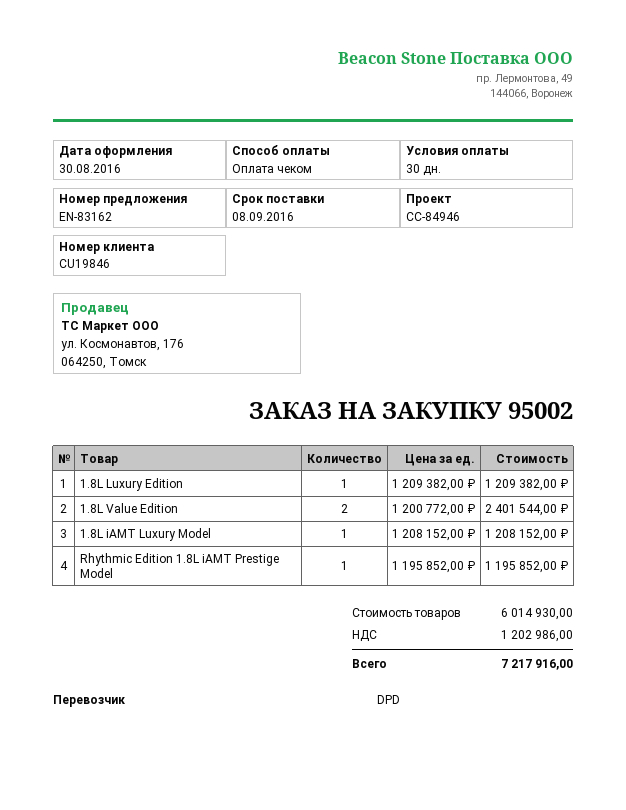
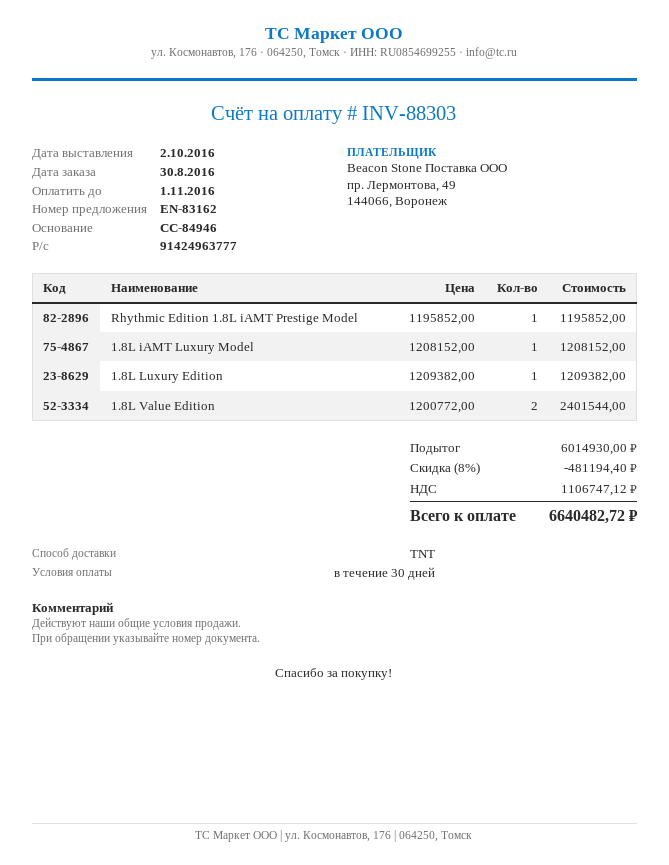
shipping method: DPD -> TNT
discount: none -> 8% = 481194.40
tax: 1202986.00 -> 1106747.12
total: 7217916.00 -> 6640482.72

